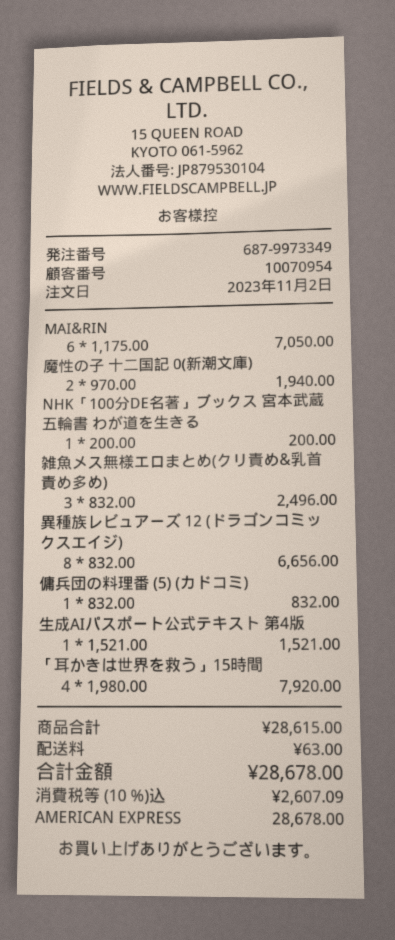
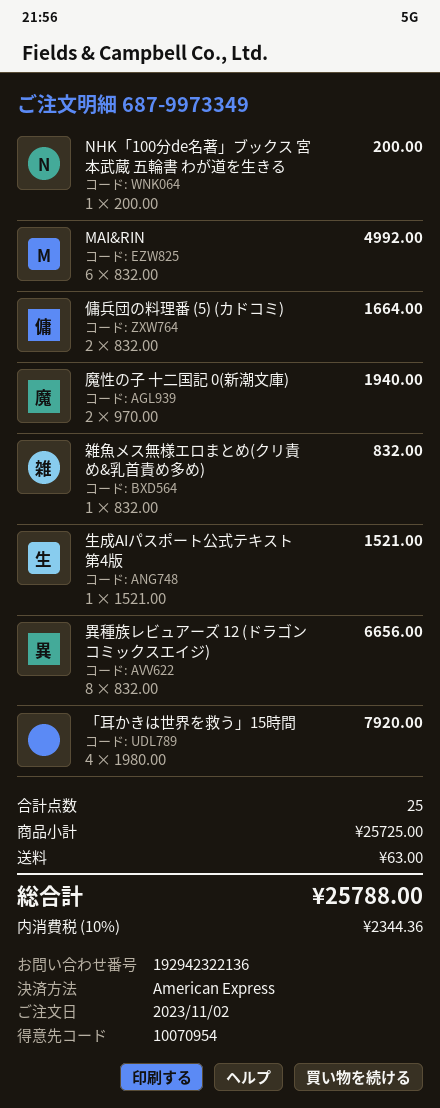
MAI&RIN: 6 x 1175.00 = 7050.00 -> 6 x 832.00 = 4992.00
雑魚メス無様エロまとめ(クリ責め&乳首責め多め): 3 x 832.00 = 2496.00 -> 1 x 832.00 = 832.00
傭兵団の料理番 (5) (カドコミ): 1 x 832.00 = 832.00 -> 2 x 832.00 = 1664.00
subtotal: 28615.00 -> 25725.00
tax: 10% = 2607.09 -> 10% = 2344.36
total: 28678.00 -> 25788.00

